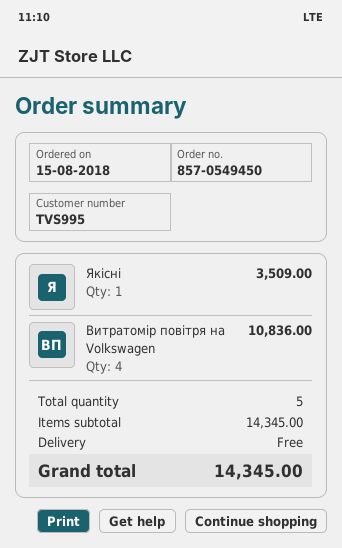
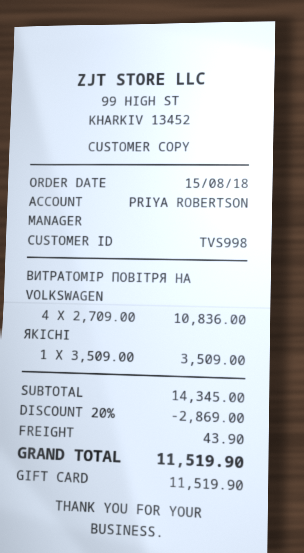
customer number: TVS995 -> TVS998
discount: none -> 20% = 2869.00
shipping: 0.00 -> 43.90
total: 14345.00 -> 11519.90

